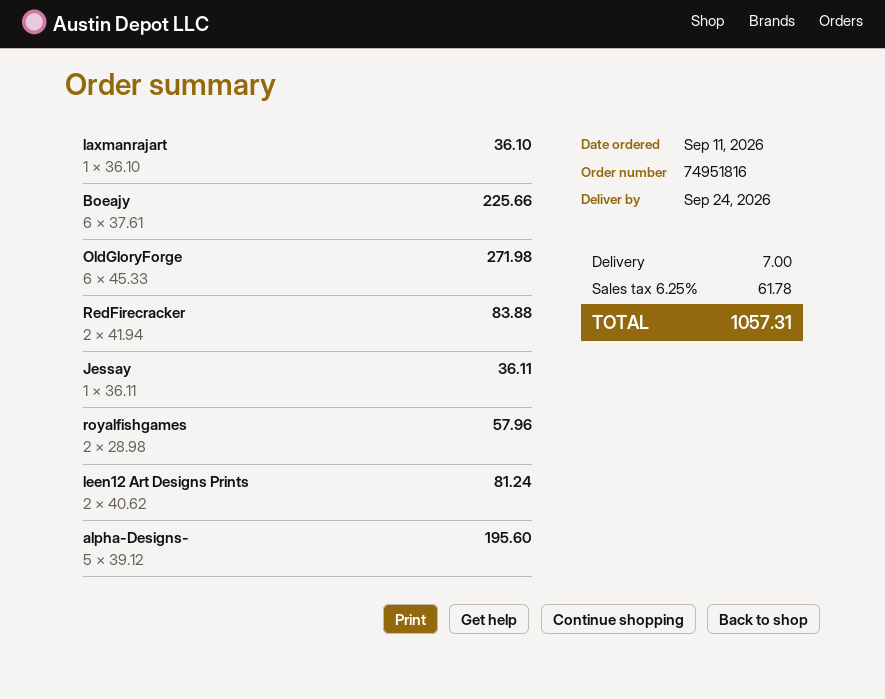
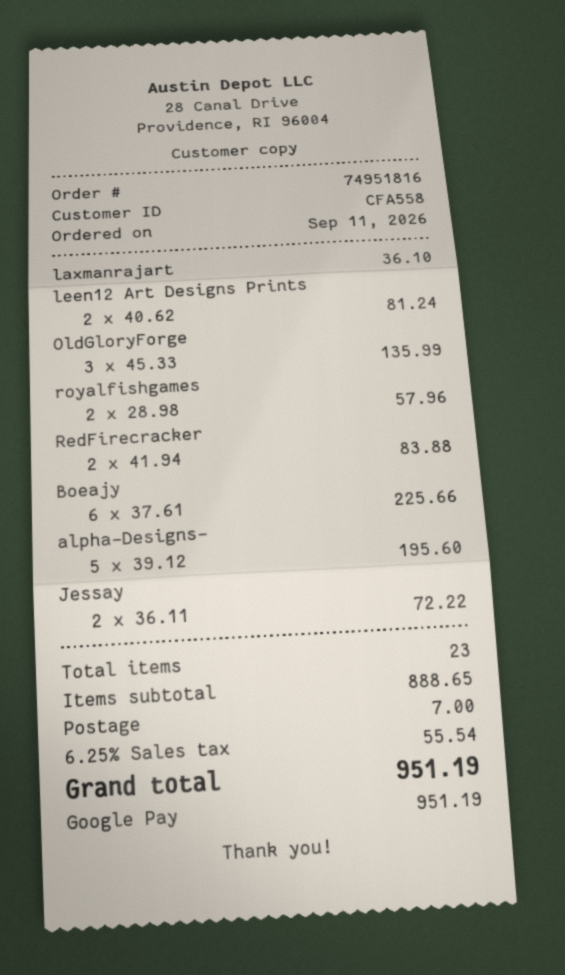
OldGloryForge: 6 x 45.33 = 271.98 -> 3 x 45.33 = 135.99
Jessay: 1 x 36.11 = 36.11 -> 2 x 36.11 = 72.22
tax: 6.25% = 61.78 -> 6.25% = 55.54
total: 1057.31 -> 951.19

